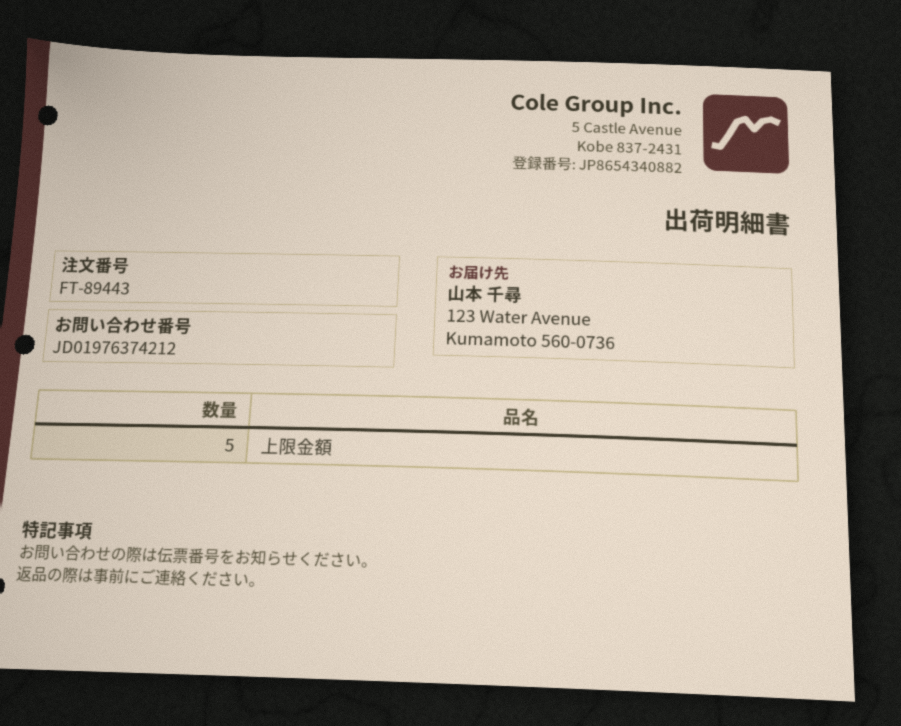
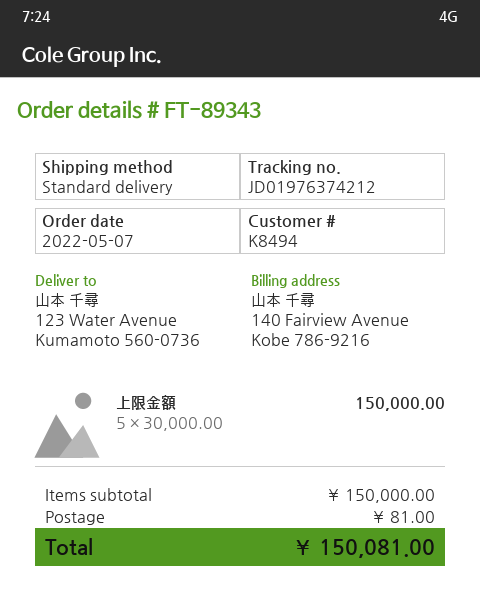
order number: FT-89443 -> FT-89343

